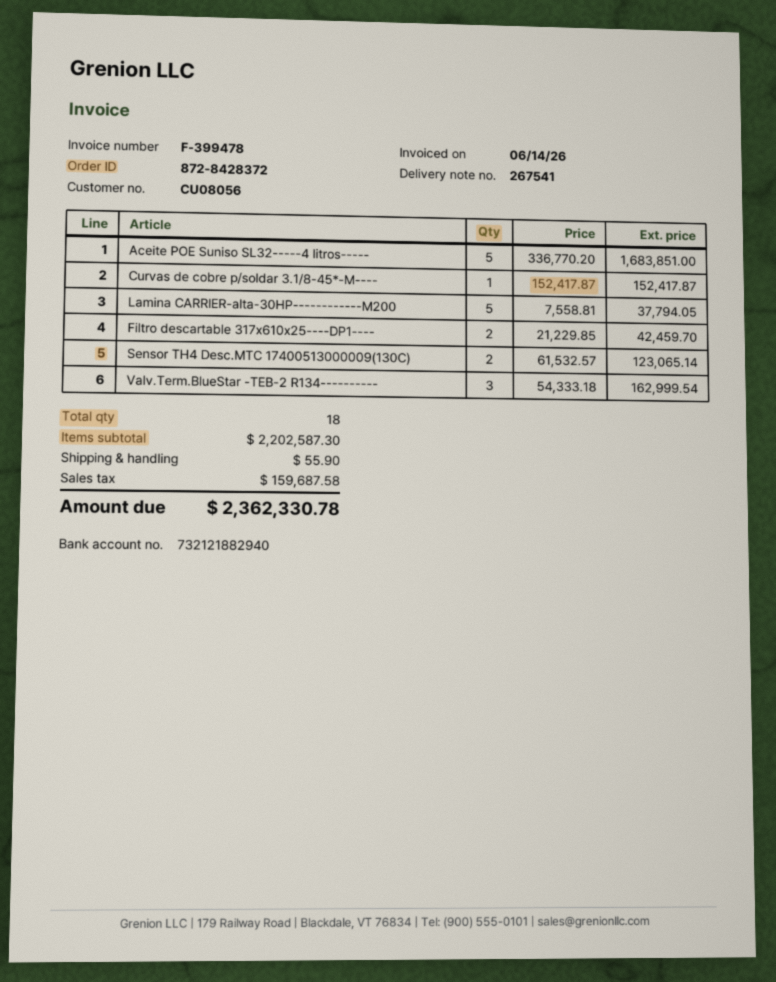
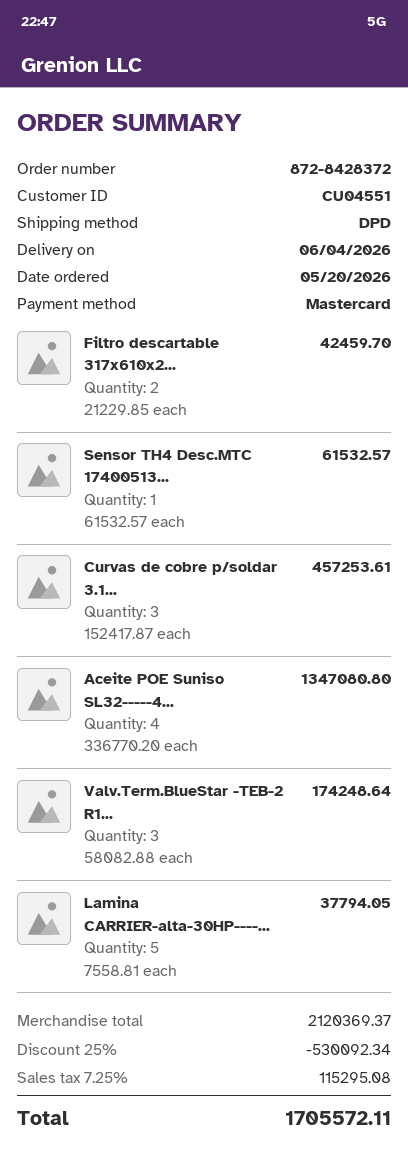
customer number: CU08056 -> CU04551
Aceite POE Suniso SL32-----4 litros-----: 5 x 336770.20 = 1683851.00 -> 4 x 336770.20 = 1347080.80
Curvas de cobre p/soldar 3.1/8-45*-M----: 1 x 152417.87 = 152417.87 -> 3 x 152417.87 = 457253.61
Sensor TH4 Desc.MTC 17400513000009(130C): 2 x 61532.57 = 123065.14 -> 1 x 61532.57 = 61532.57
Valv.Term.BlueStar -TEB-2 R134----------: 3 x 54333.18 = 162999.54 -> 3 x 58082.88 = 174248.64
subtotal: 2202587.30 -> 2120369.37
discount: none -> 25% = 530092.34
shipping: 55.90 -> none
tax: 159687.58 -> 115295.08
total: 2362330.78 -> 1705572.11

